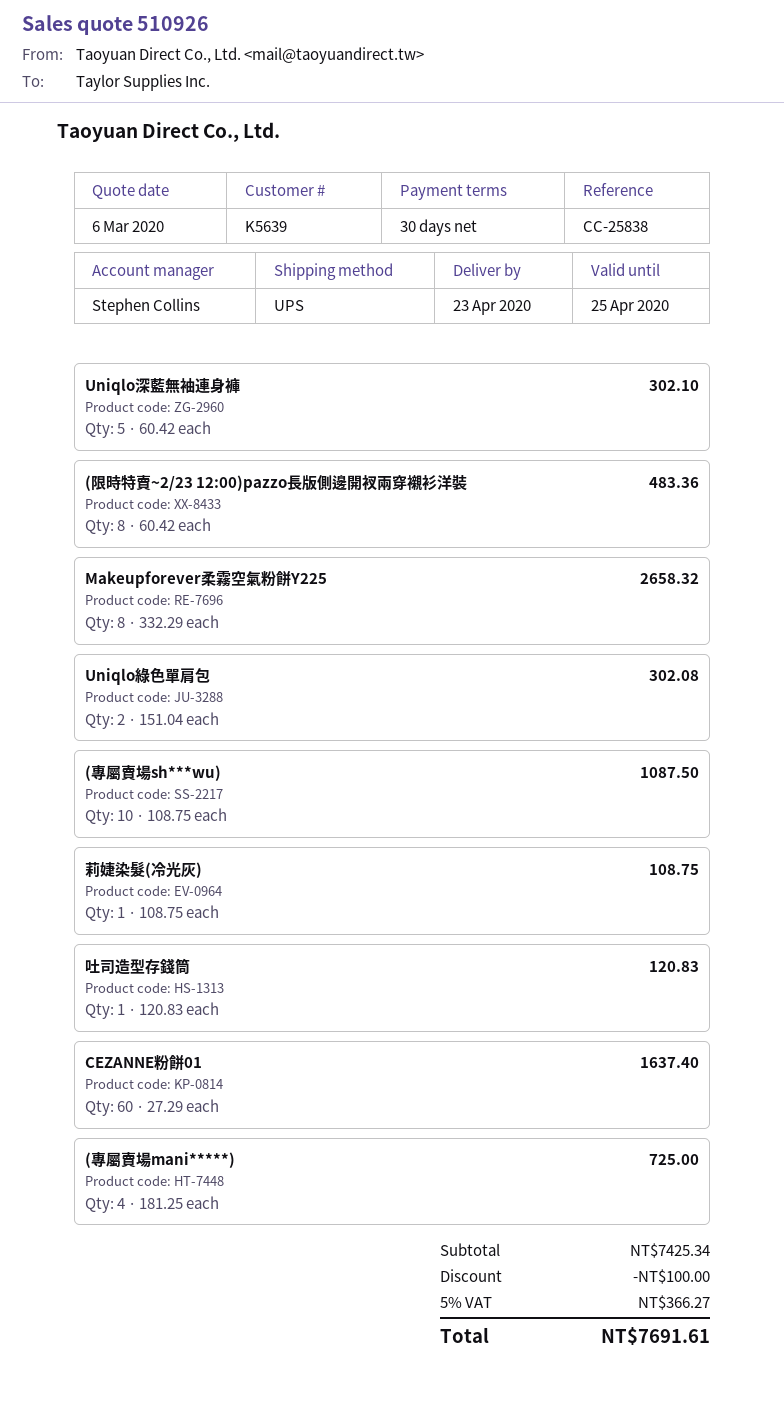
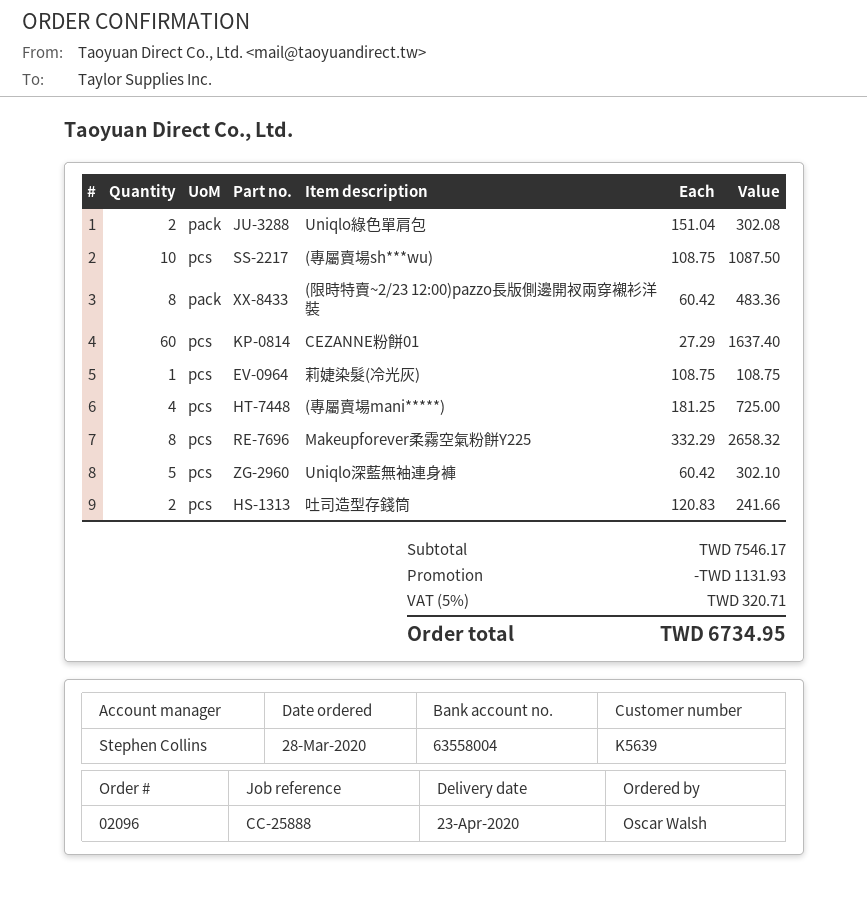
reference: CC-25838 -> CC-25888
吐司造型存錢筒: 1 x 120.83 = 120.83 -> 2 x 120.83 = 241.66
subtotal: 7425.34 -> 7546.17
discount: 100.00 -> 1131.93
tax: 5% = 366.27 -> 5% = 320.71
total: 7691.61 -> 6734.95

